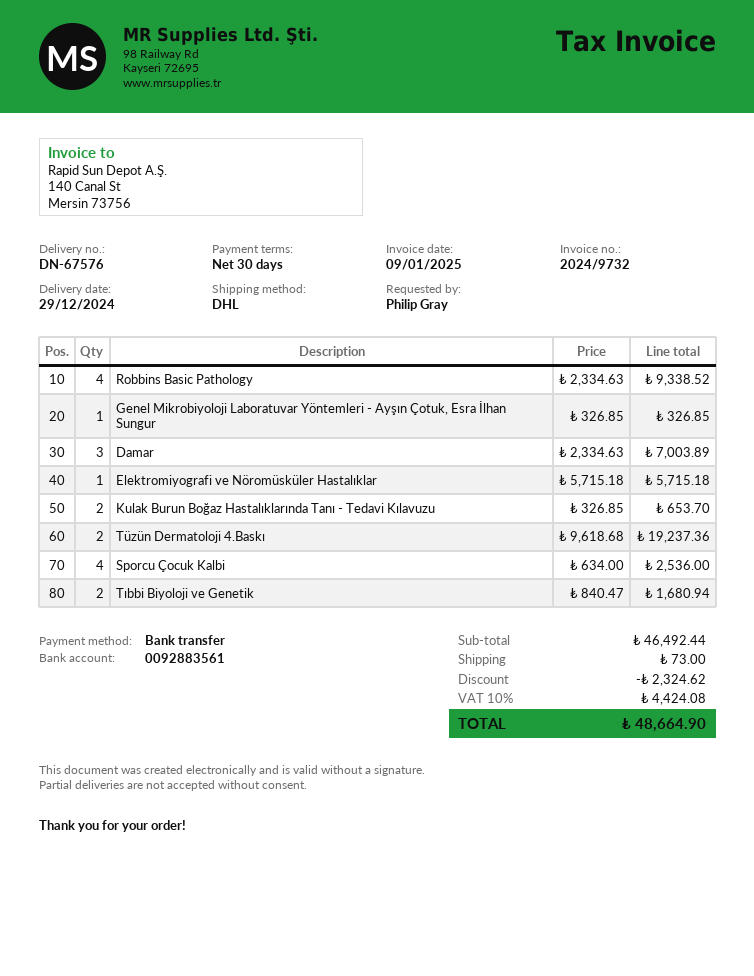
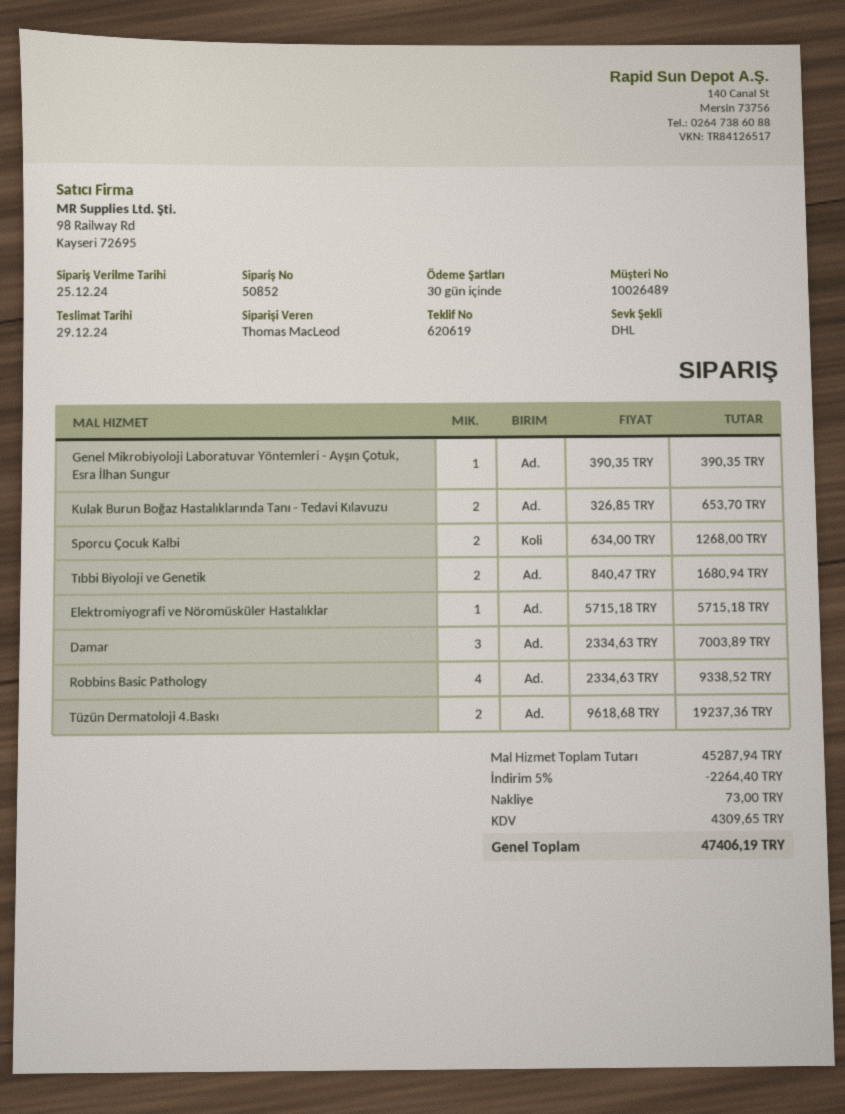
ordered by: Philip Gray -> Thomas MacLeod
Genel Mikrobiyoloji Laboratuvar Yöntemleri - Ayşın Çotuk, Esra İlhan Sungur: 1 x 326.85 = 326.85 -> 1 x 390.35 = 390.35
Sporcu Çocuk Kalbi: 4 x 634.00 = 2536.00 -> 2 x 634.00 = 1268.00
subtotal: 46492.44 -> 45287.94
discount: 2324.62 -> 2264.40
tax: 4424.08 -> 4309.65
total: 48664.90 -> 47406.19

